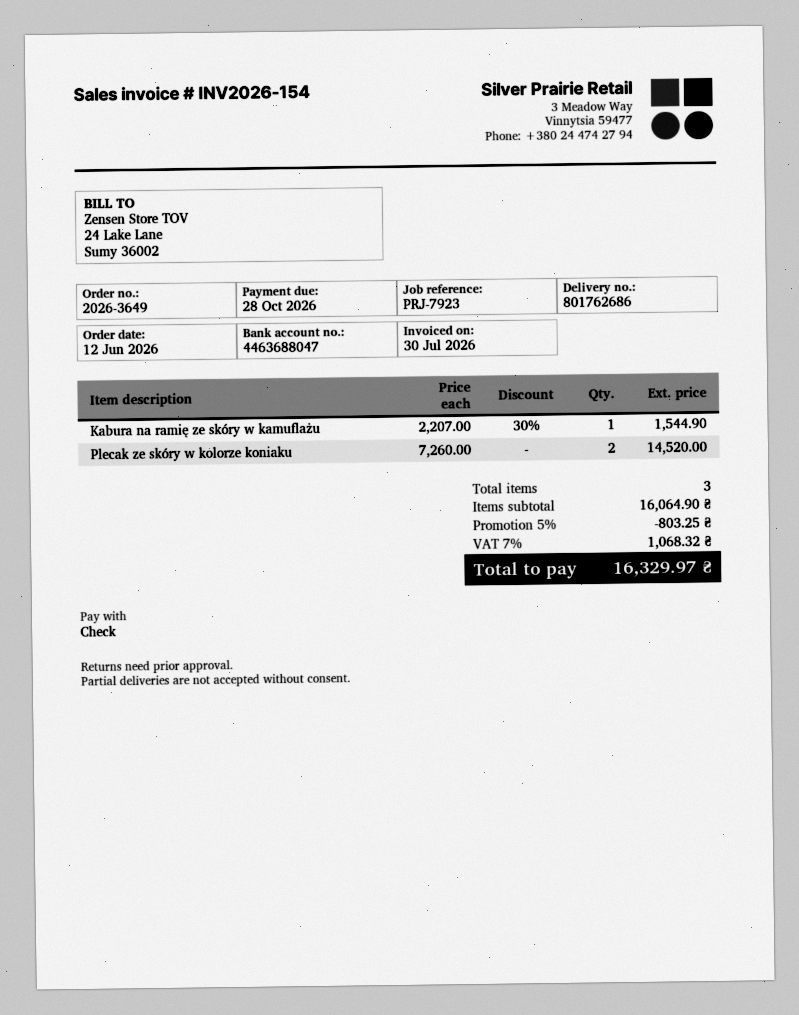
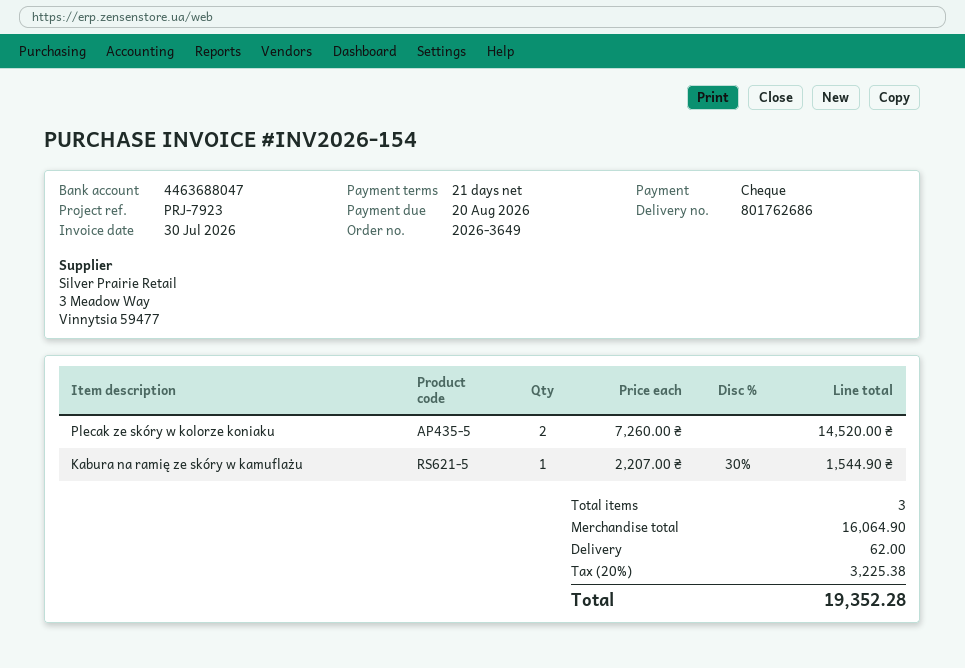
due date: 2026-10-28 -> 2026-08-20
discount: 5% = 803.25 -> none
shipping: none -> 62.00
tax: 7% = 1068.32 -> 20% = 3225.38
total: 16329.97 -> 19352.28

